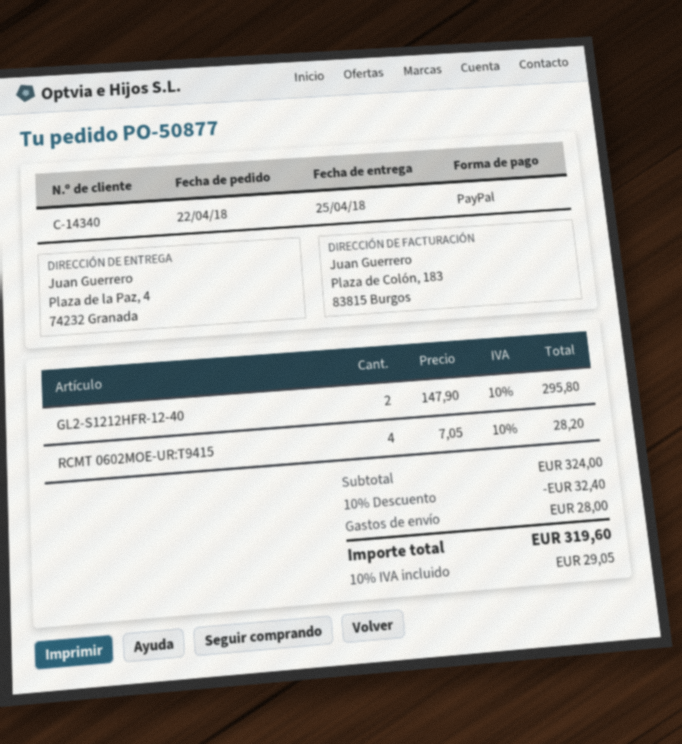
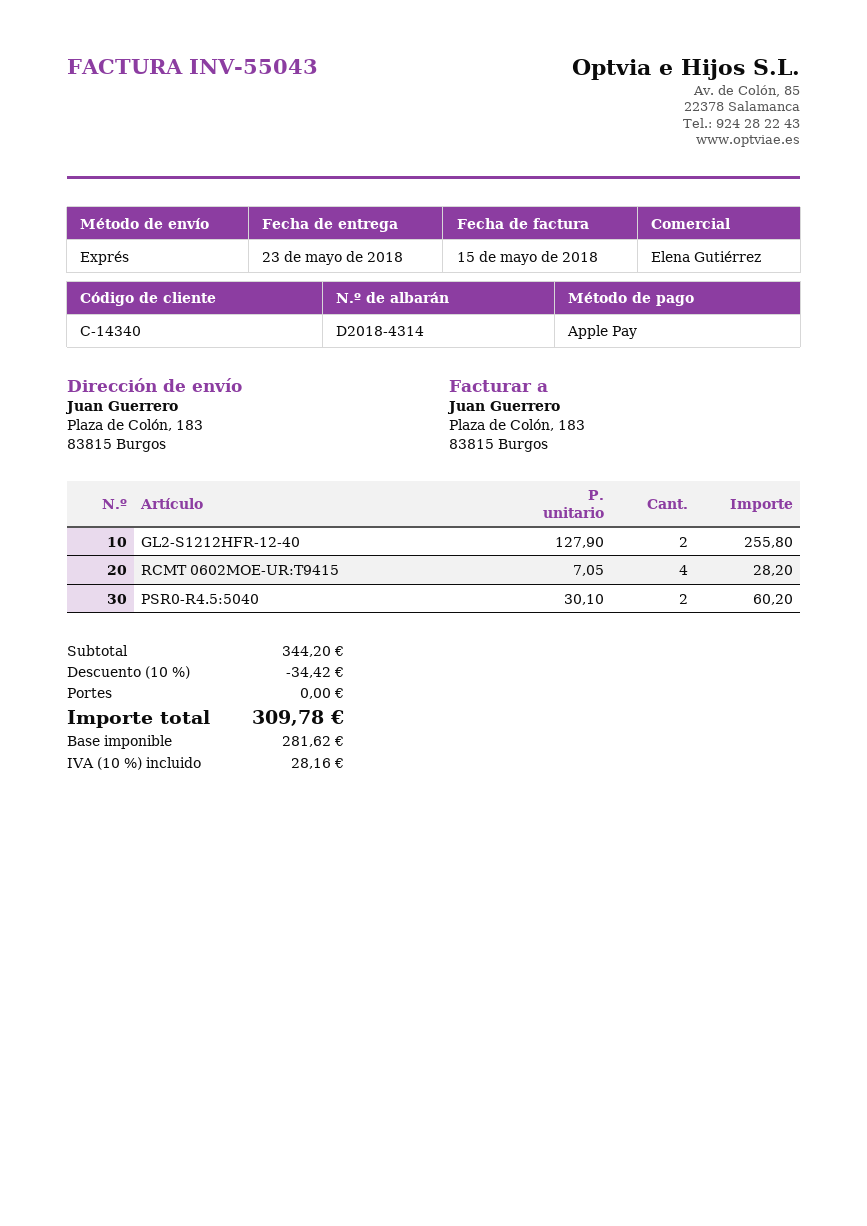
delivery date: 2018-04-25 -> 2018-05-23
payment method: PayPal -> Apple Pay
ship to: Plaza de la Paz, 4, 74232 Granada -> Plaza de Colón, 183, 83815 Burgos
GL2-S1212HFR-12-40: 2 x 147.90 = 295.80 -> 2 x 127.90 = 255.80
PSR0-R4.5:5040: none -> 2 x 30.10 = 60.20
subtotal: 324.00 -> 344.20
discount: 10% = 32.40 -> 10% = 34.42
shipping: 28.00 -> 0.00
tax: 10% = 29.05 -> 10% = 28.16
total: 319.60 -> 309.78

